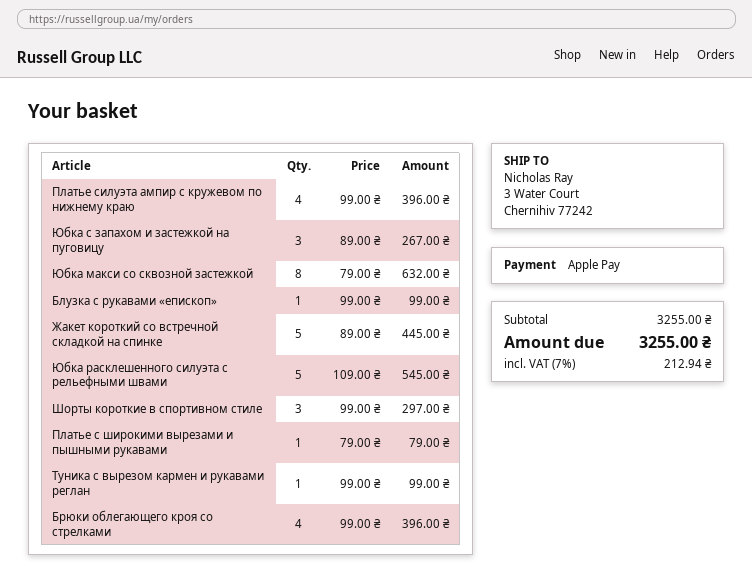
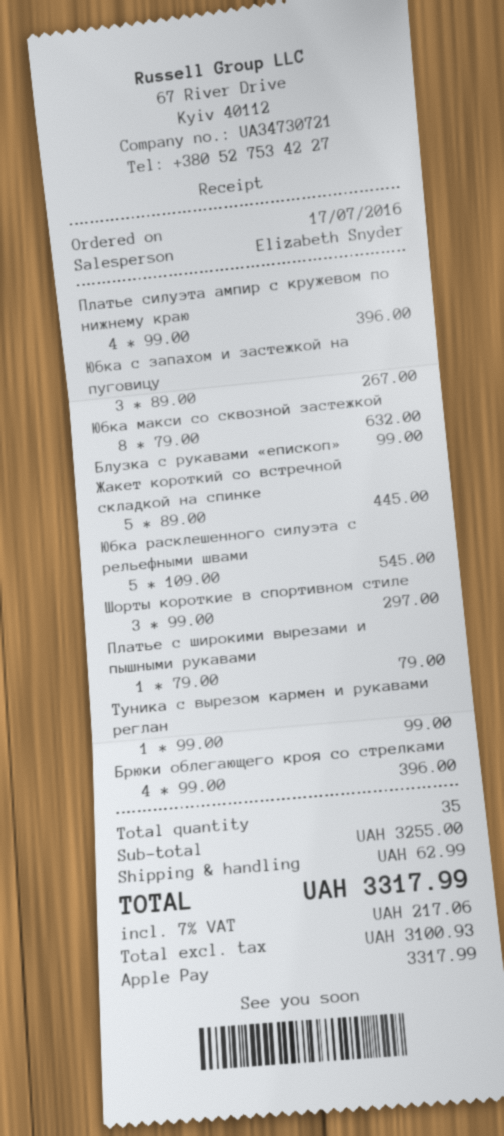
shipping: none -> 62.99
tax: 7% = 212.94 -> 7% = 217.06
total: 3255.00 -> 3317.99

